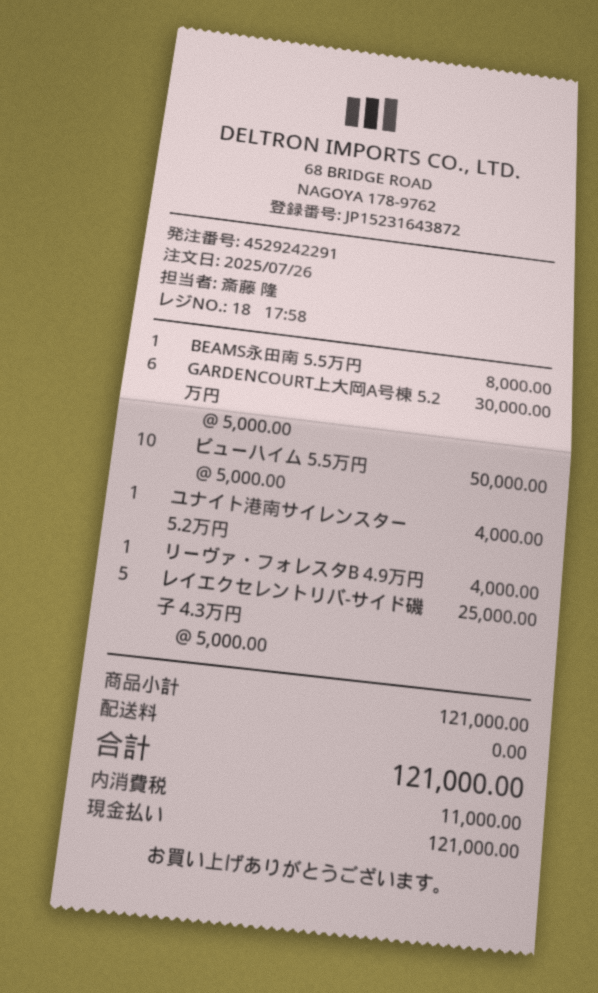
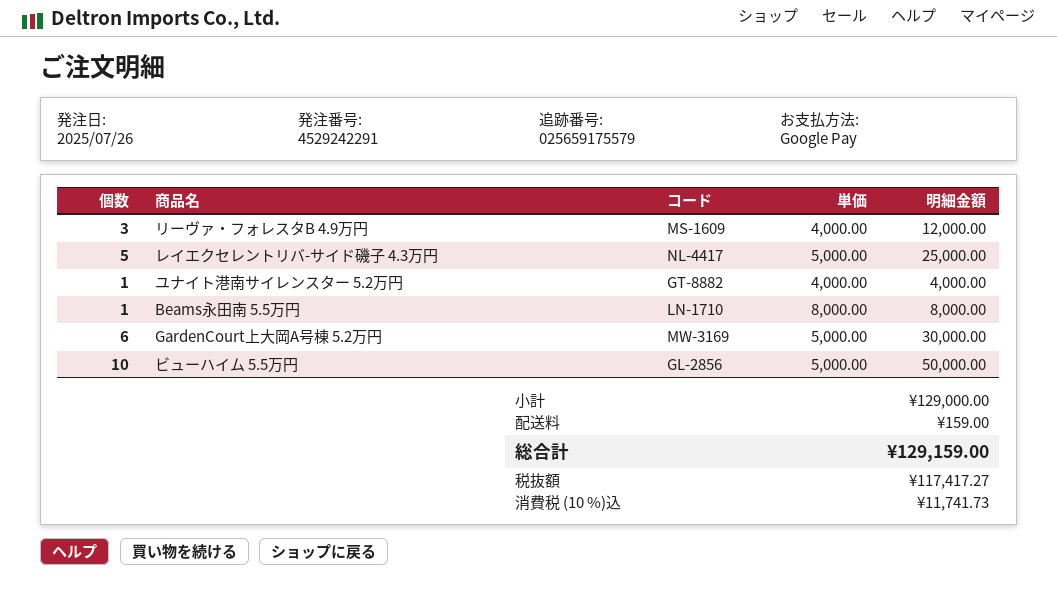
payment method: cash -> Google Pay
リーヴァ・フォレスタB 4.9万円: 1 x 4000.00 = 4000.00 -> 3 x 4000.00 = 12000.00
subtotal: 121000.00 -> 129000.00
shipping: 0.00 -> 159.00
tax: 11000.00 -> 11741.73
total: 121000.00 -> 129159.00

